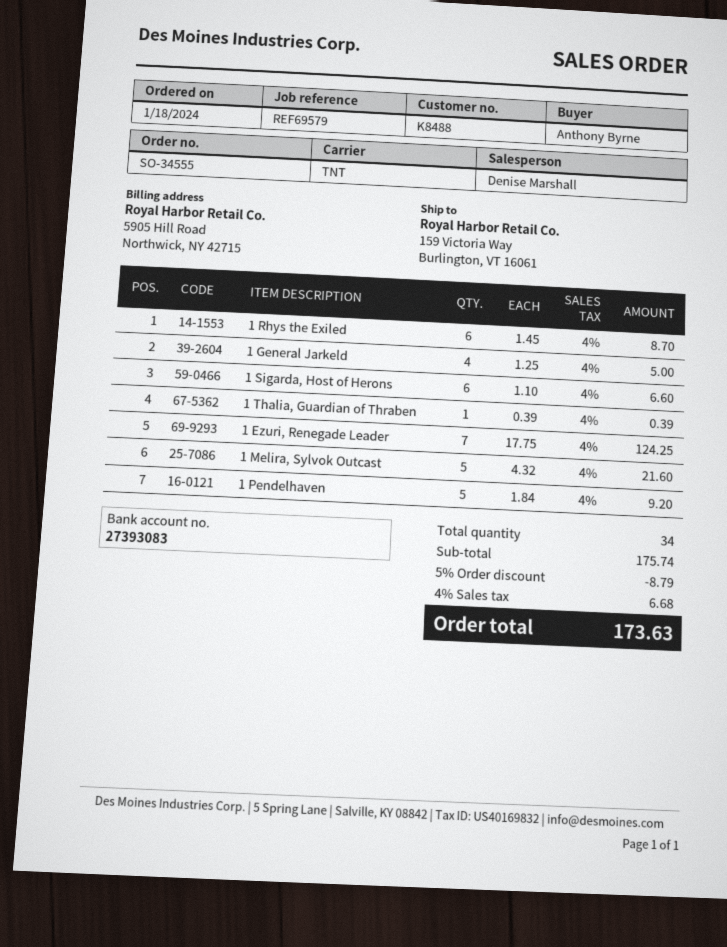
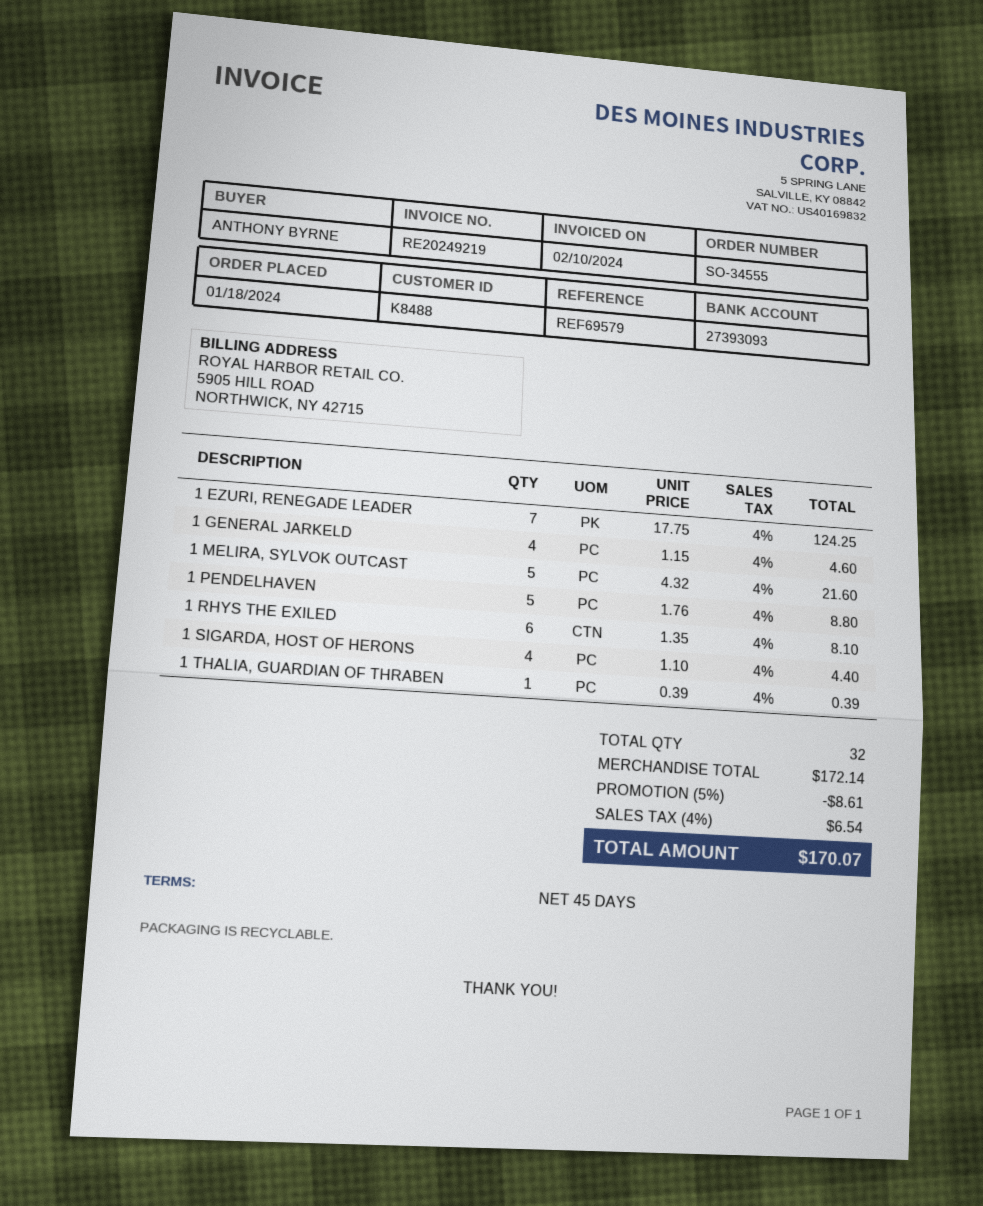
bank account: 27393083 -> 27393093
1 Rhys the Exiled: 6 x 1.45 = 8.70 -> 6 x 1.35 = 8.10
1 General Jarkeld: 4 x 1.25 = 5.00 -> 4 x 1.15 = 4.60
1 Sigarda, Host of Herons: 6 x 1.10 = 6.60 -> 4 x 1.10 = 4.40
1 Pendelhaven: 5 x 1.84 = 9.20 -> 5 x 1.76 = 8.80
total quantity: 34 -> 32
subtotal: 175.74 -> 172.14
discount: 5% = 8.79 -> 5% = 8.61
tax: 4% = 6.68 -> 4% = 6.54
total: 173.63 -> 170.07

